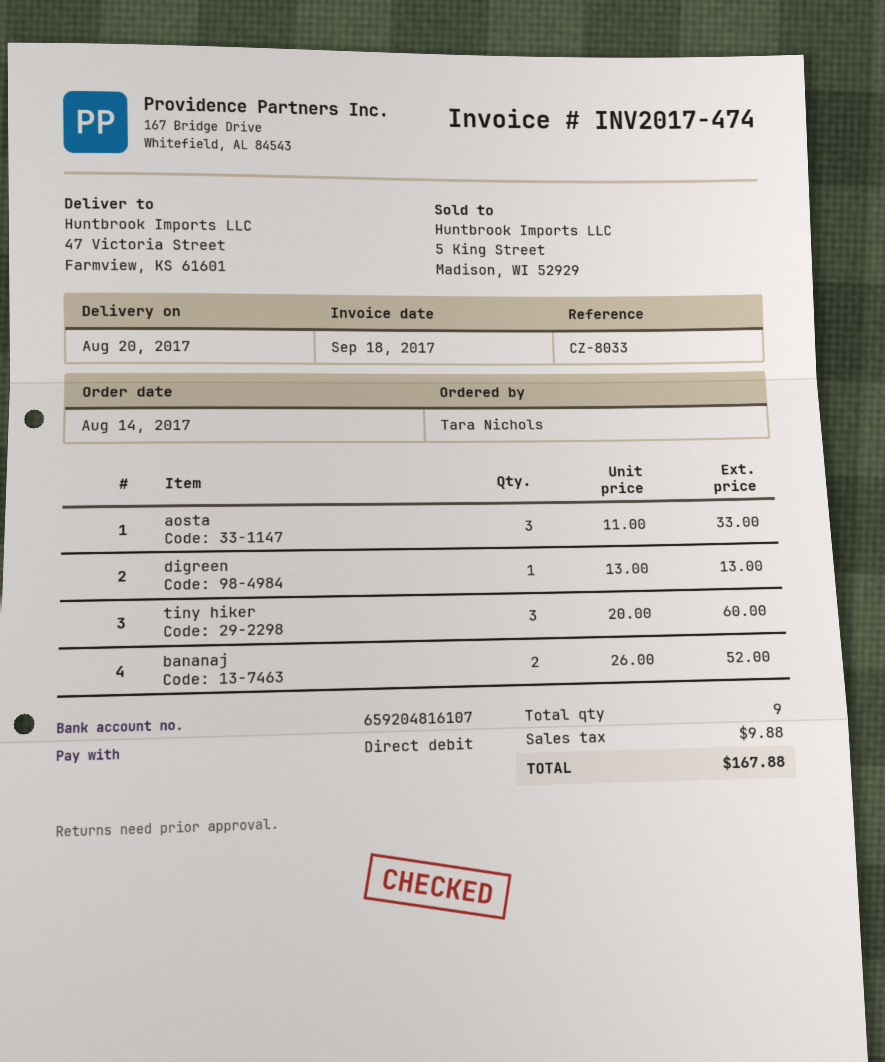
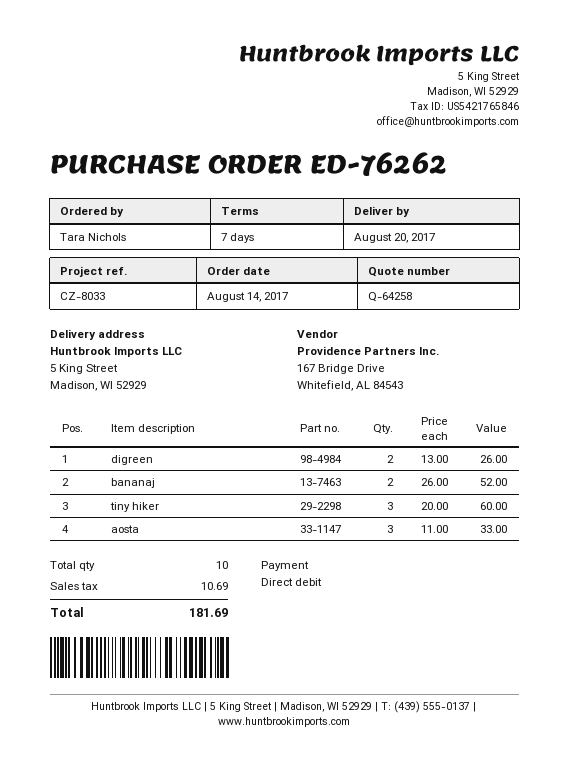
ship to: 47 Victoria Street, Farmview, KS 61601 -> 5 King Street, Madison, WI 52929
digreen: 1 x 13.00 = 13.00 -> 2 x 13.00 = 26.00
total quantity: 9 -> 10
tax: 9.88 -> 10.69
total: 167.88 -> 181.69

